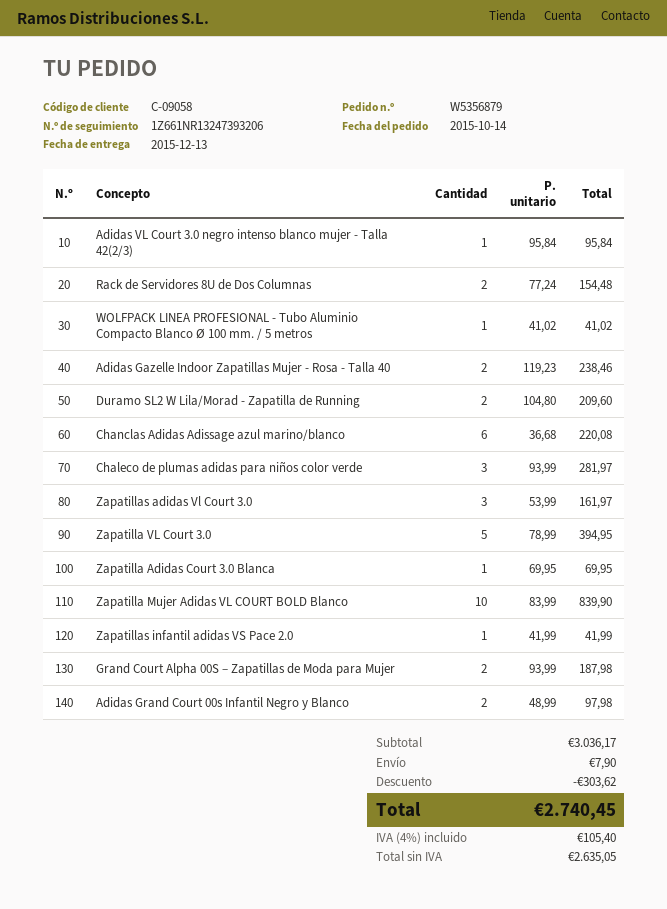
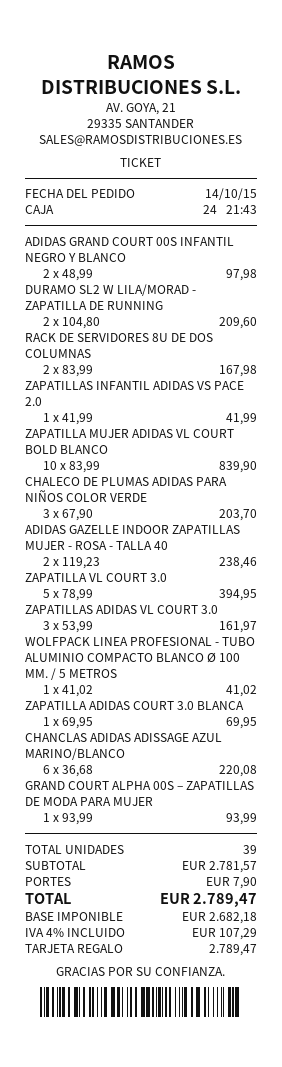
Adidas VL Court 3.0 negro intenso blanco mujer - Talla 42(2/3): 1 x 95.84 = 95.84 -> none
Rack de Servidores 8U de Dos Columnas: 2 x 77.24 = 154.48 -> 2 x 83.99 = 167.98
Chaleco de plumas adidas para niños color verde: 3 x 93.99 = 281.97 -> 3 x 67.90 = 203.70
Grand Court Alpha 00S – Zapatillas de Moda para Mujer: 2 x 93.99 = 187.98 -> 1 x 93.99 = 93.99
subtotal: 3036.17 -> 2781.57
discount: 303.62 -> none
net: 2635.05 -> 2682.18
tax: 4% = 105.40 -> 4% = 107.29
total: 2740.45 -> 2789.47

